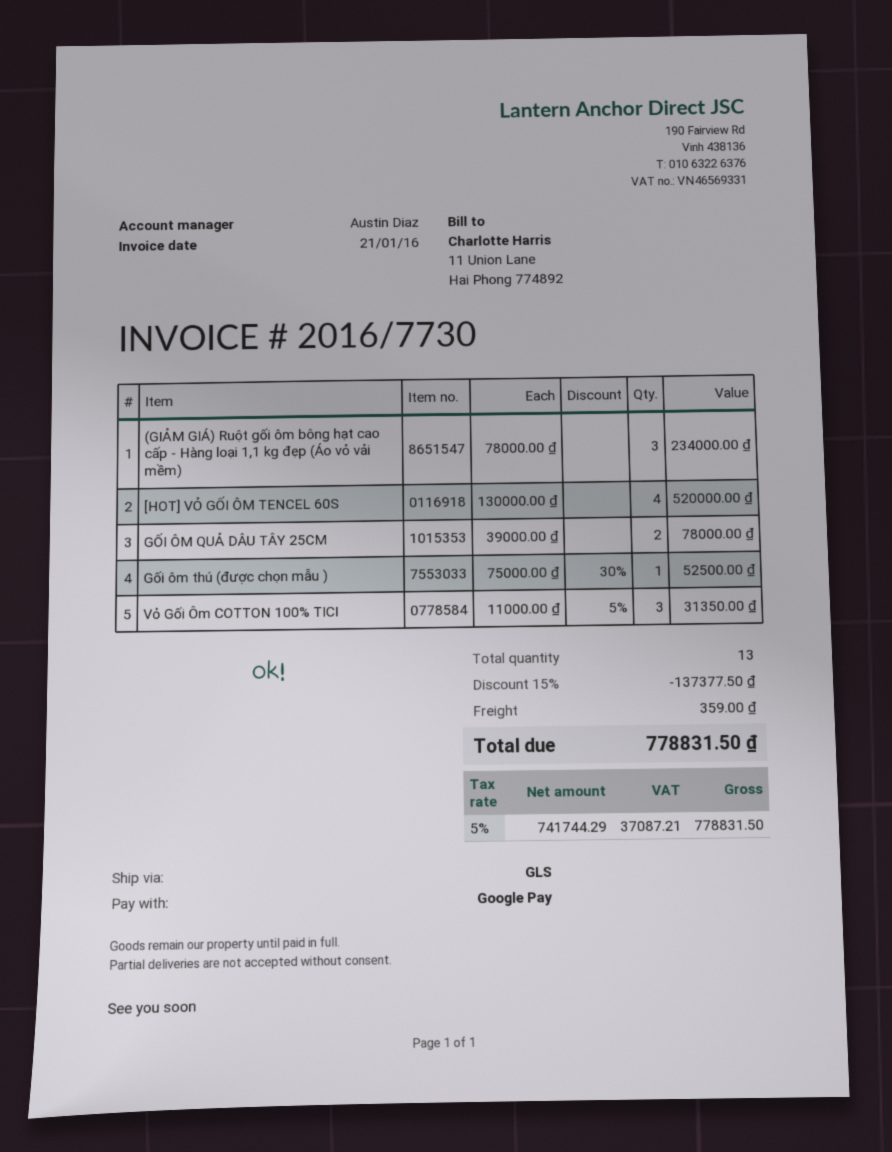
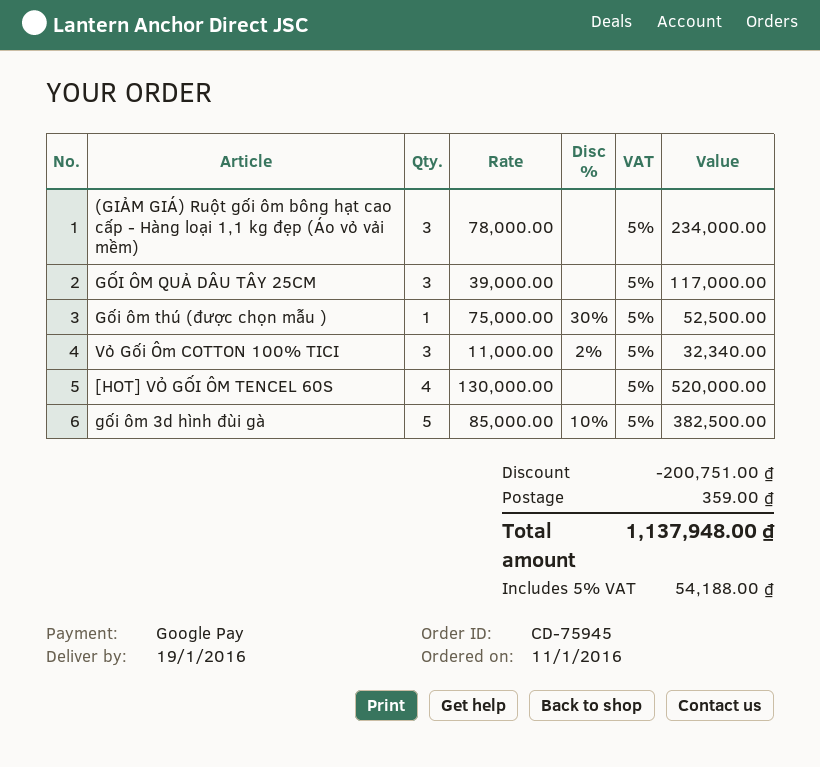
GỐI ÔM QUẢ DÂU TÂY 25CM: 2 x 39000.00 = 78000.00 -> 3 x 39000.00 = 117000.00
Vỏ Gối Ôm COTTON 100% TICI: 3 x 11000.00 - 5% = 31350.00 -> 3 x 11000.00 - 2% = 32340.00
gối ôm 3d hình đùi gà: none -> 5 x 85000.00 - 10% = 382500.00
discount: 137377.50 -> 200751.00
tax: 5% = 37087.21 -> 5% = 54188.00
total: 778831.50 -> 1137948.00

